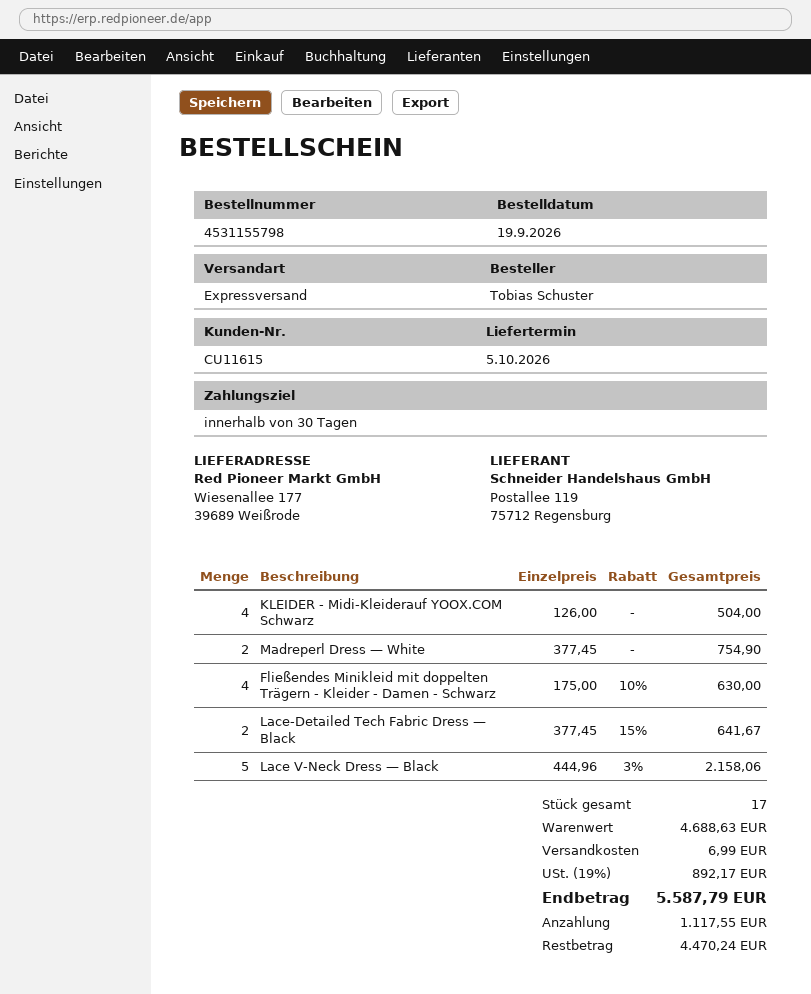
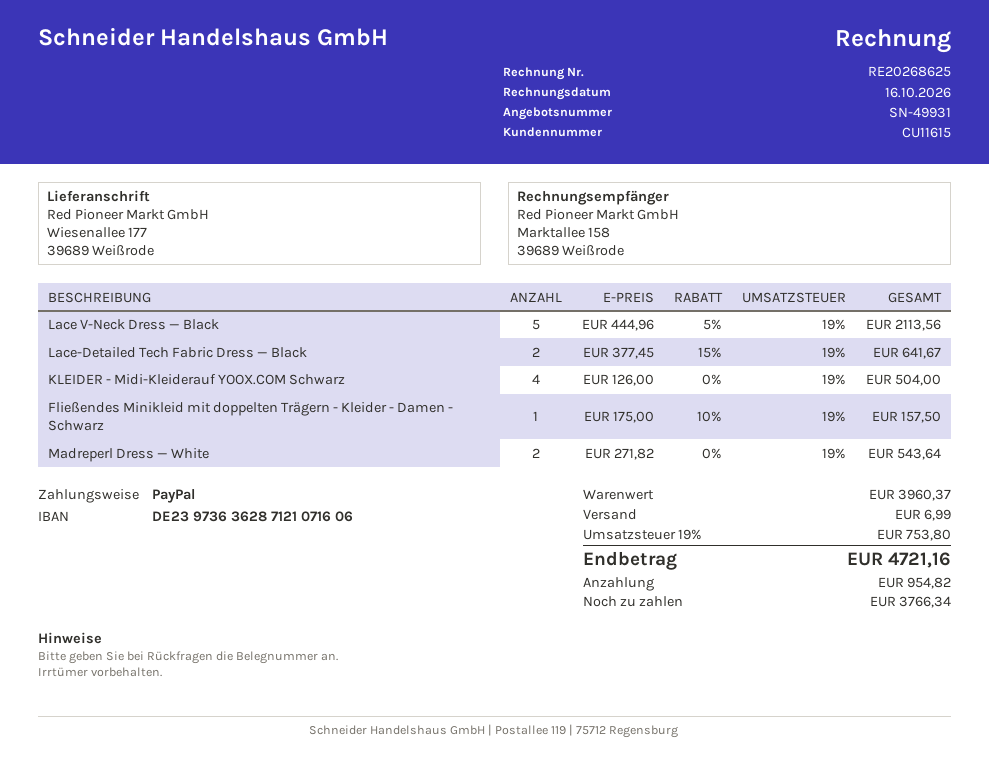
Madreperl Dress — White: 2 x 377.45 = 754.90 -> 2 x 271.82 = 543.64
Fließendes Minikleid mit doppelten Trägern - Kleider - Damen - Schwarz: 4 x 175.00 - 10% = 630.00 -> 1 x 175.00 - 10% = 157.50
Lace V-Neck Dress — Black: 5 x 444.96 - 3% = 2158.06 -> 5 x 444.96 - 5% = 2113.56
subtotal: 4688.63 -> 3960.37
tax: 19% = 892.17 -> 19% = 753.80
total: 5587.79 -> 4721.16
deposit: 1117.55 -> 954.82
balance: 4470.24 -> 3766.34

